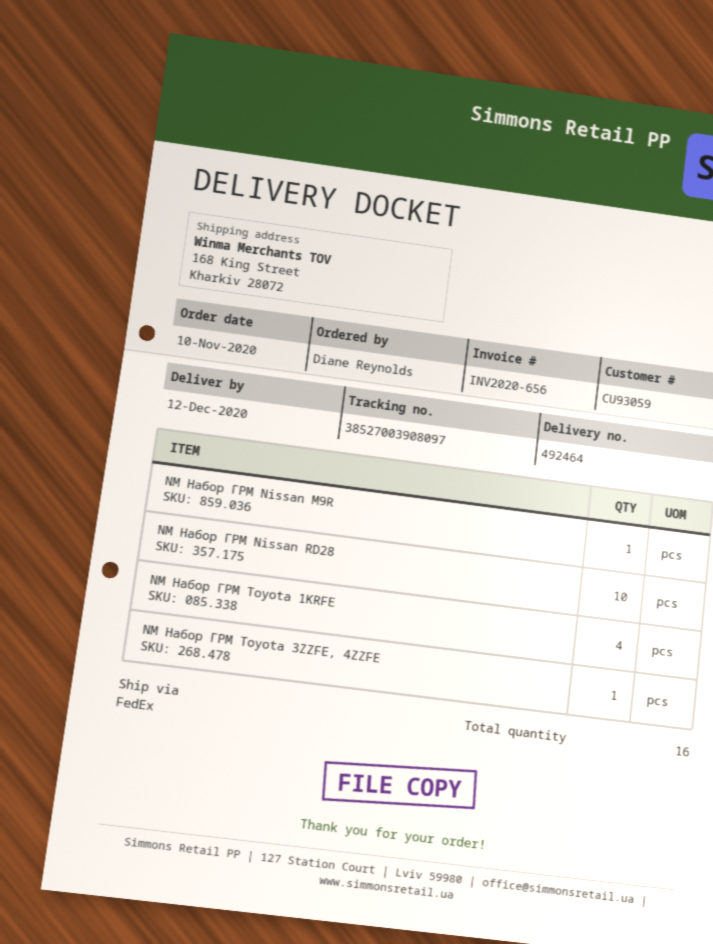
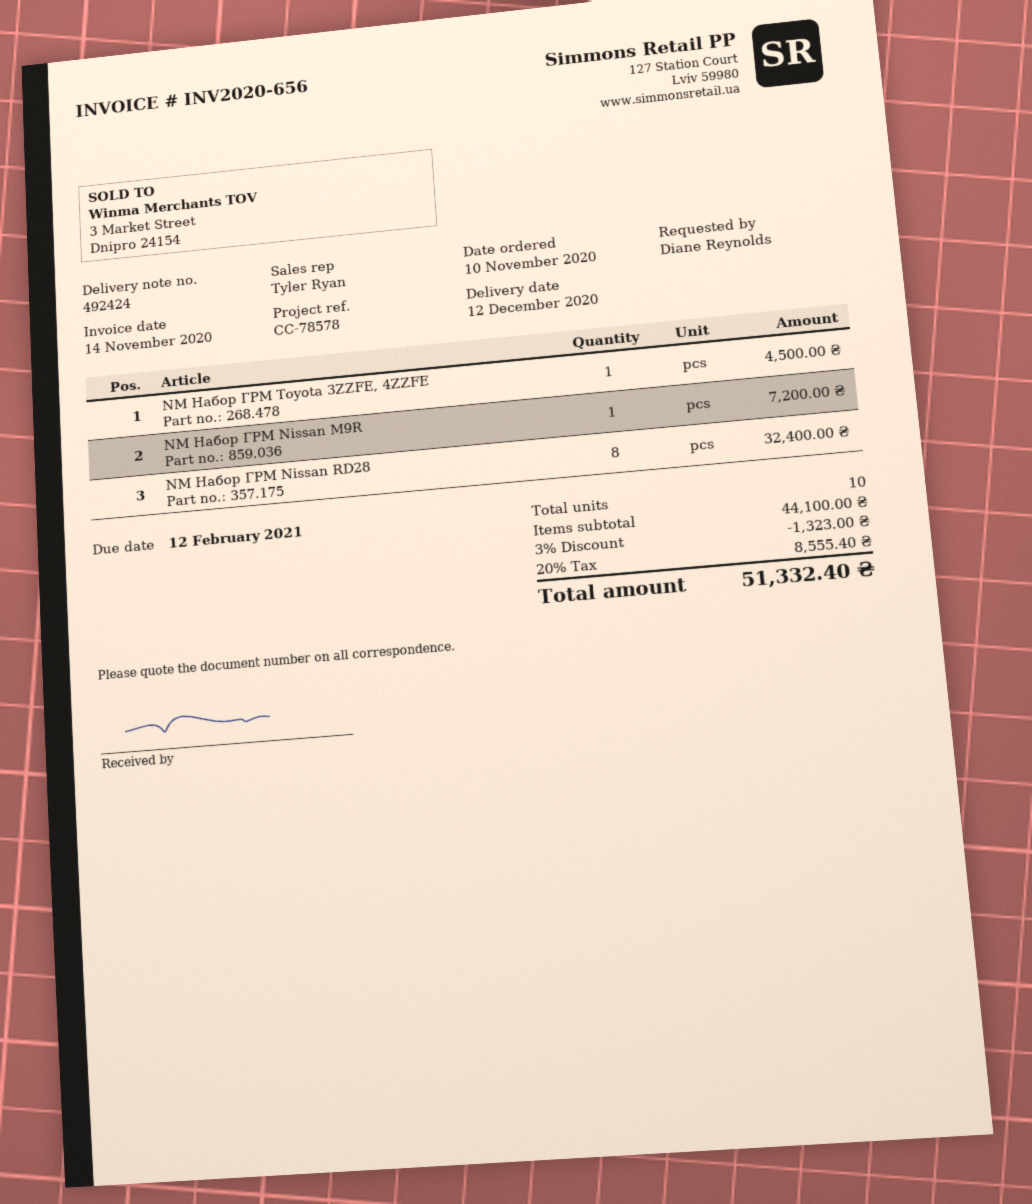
delivery note number: 492464 -> 492424
NM Набор ГРМ Nissan RD28: 10 -> 8
NM Набор ГРМ Toyota 1KRFE: 4 -> none
total quantity: 16 -> 10

